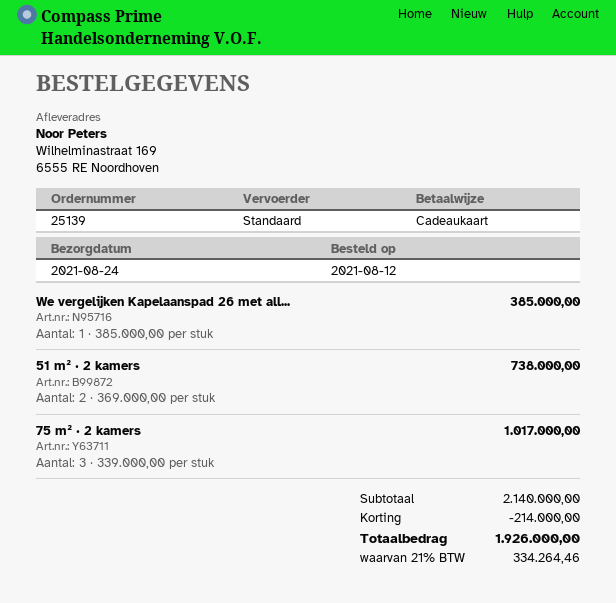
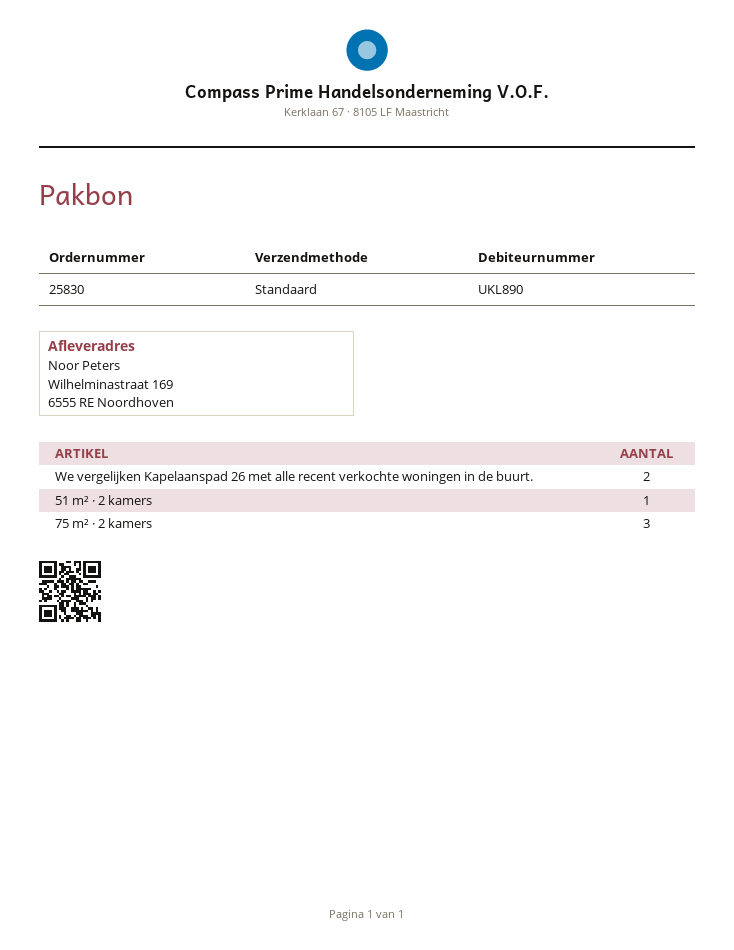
order number: 25139 -> 25830
We vergelijken Kapelaanspad 26 met all...: 1 -> 2
51 m² · 2 kamers: 2 -> 1

